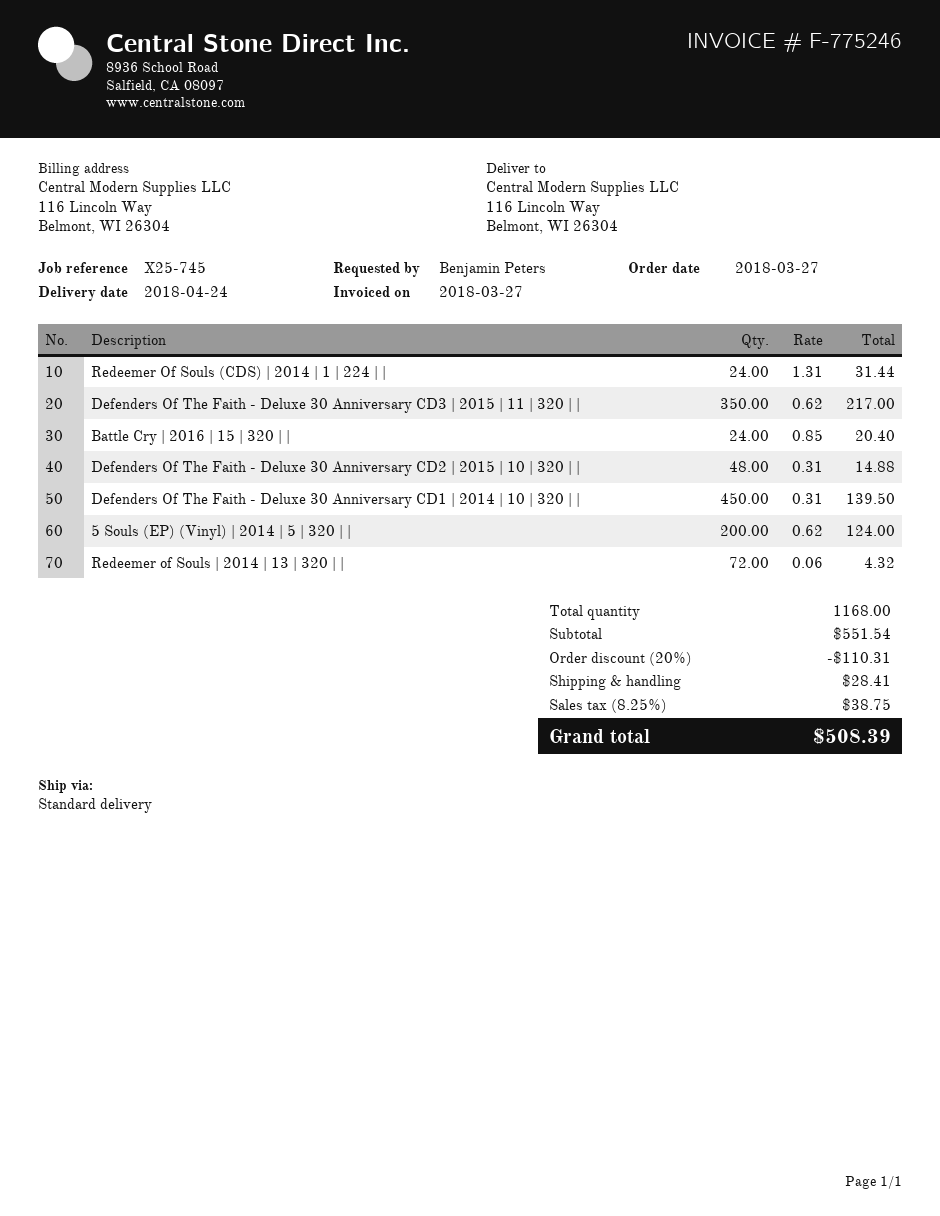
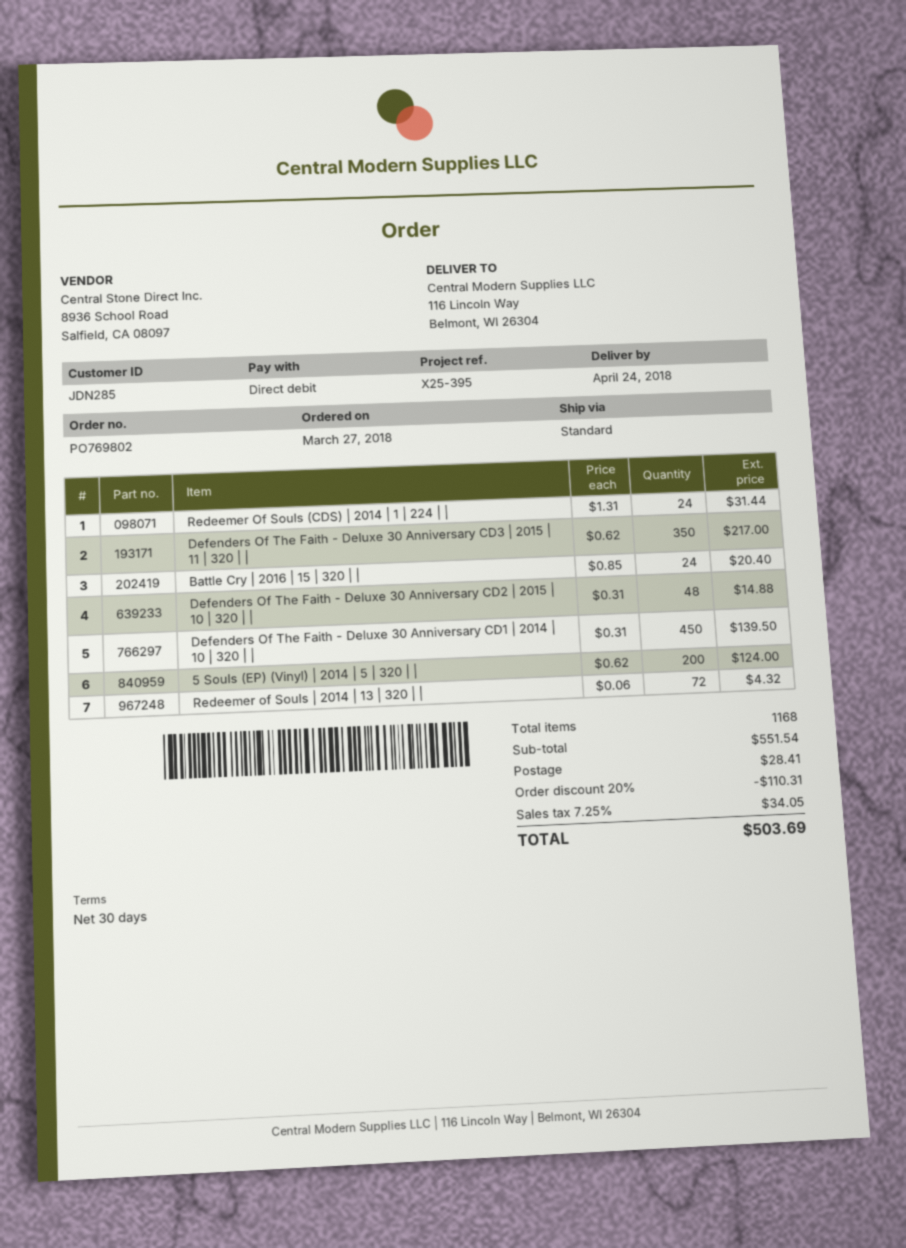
reference: X25-745 -> X25-395
tax: 8.25% = 38.75 -> 7.25% = 34.05
total: 508.39 -> 503.69

